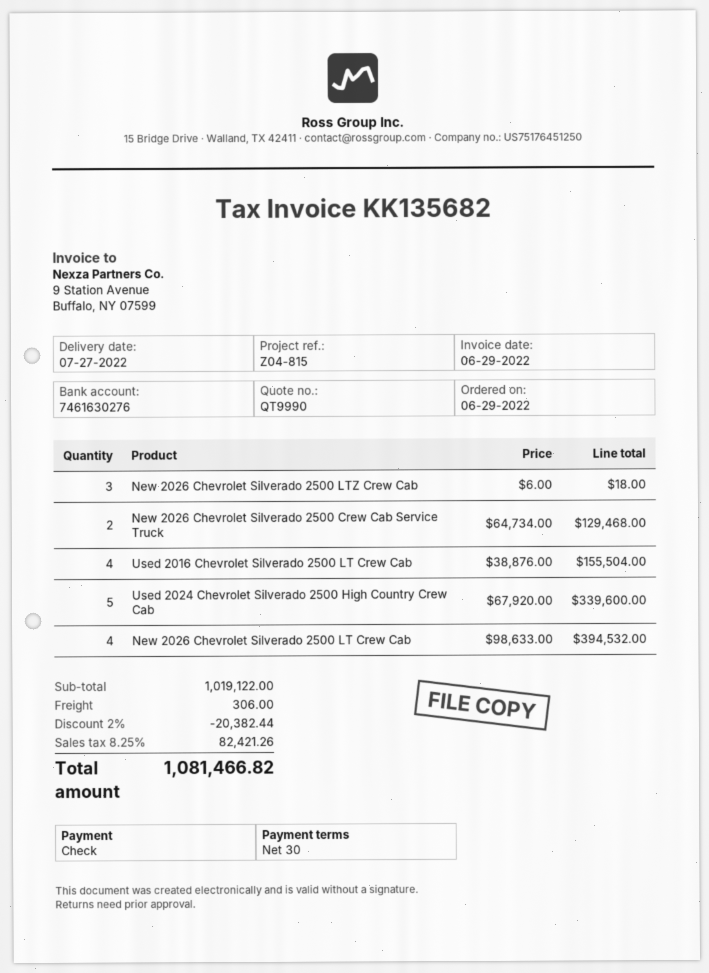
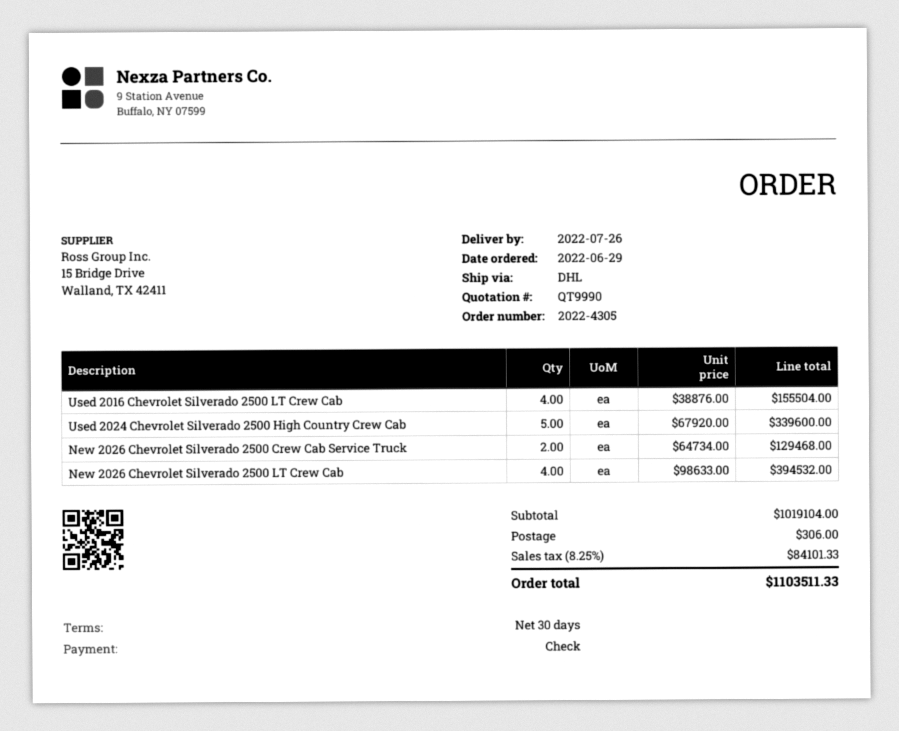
delivery date: 2022-07-27 -> 2022-07-26
New 2026 Chevrolet Silverado 2500 LTZ Crew Cab: 3 x 6.00 = 18.00 -> none
subtotal: 1019122.00 -> 1019104.00
discount: 2% = 20382.44 -> none
tax: 8.25% = 82421.26 -> 8.25% = 84101.33
total: 1081466.82 -> 1103511.33

